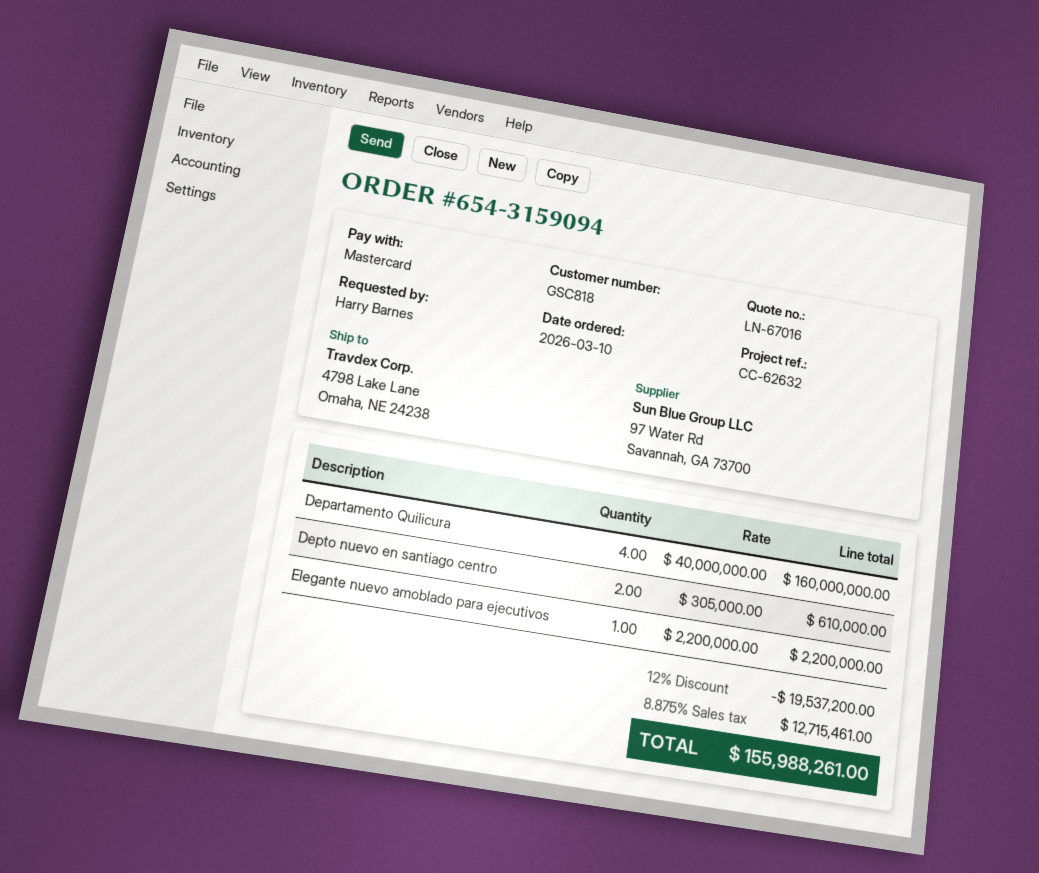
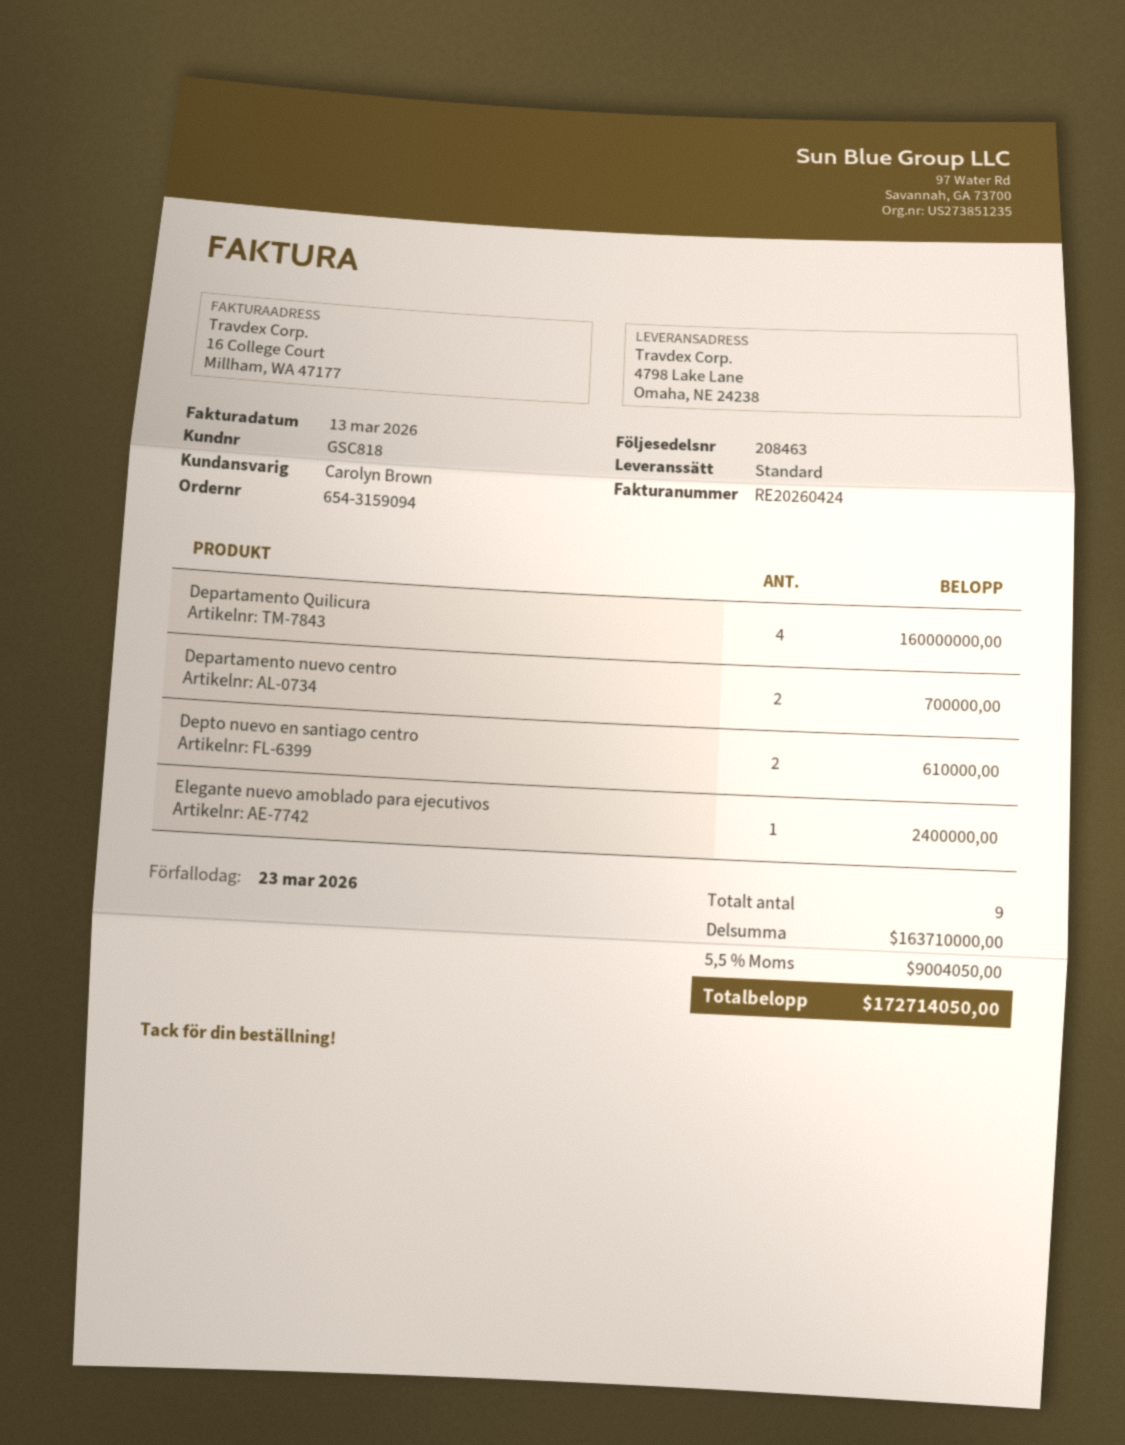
Elegante nuevo amoblado para ejecutivos: 1 for 2200000.00 -> 1 for 2400000.00
Departamento nuevo centro: none -> 2 for 700000.00
discount: 12% = 19537200.00 -> none
tax: 8.875% = 12715461.00 -> 5.5% = 9004050.00
total: 155988261.00 -> 172714050.00

